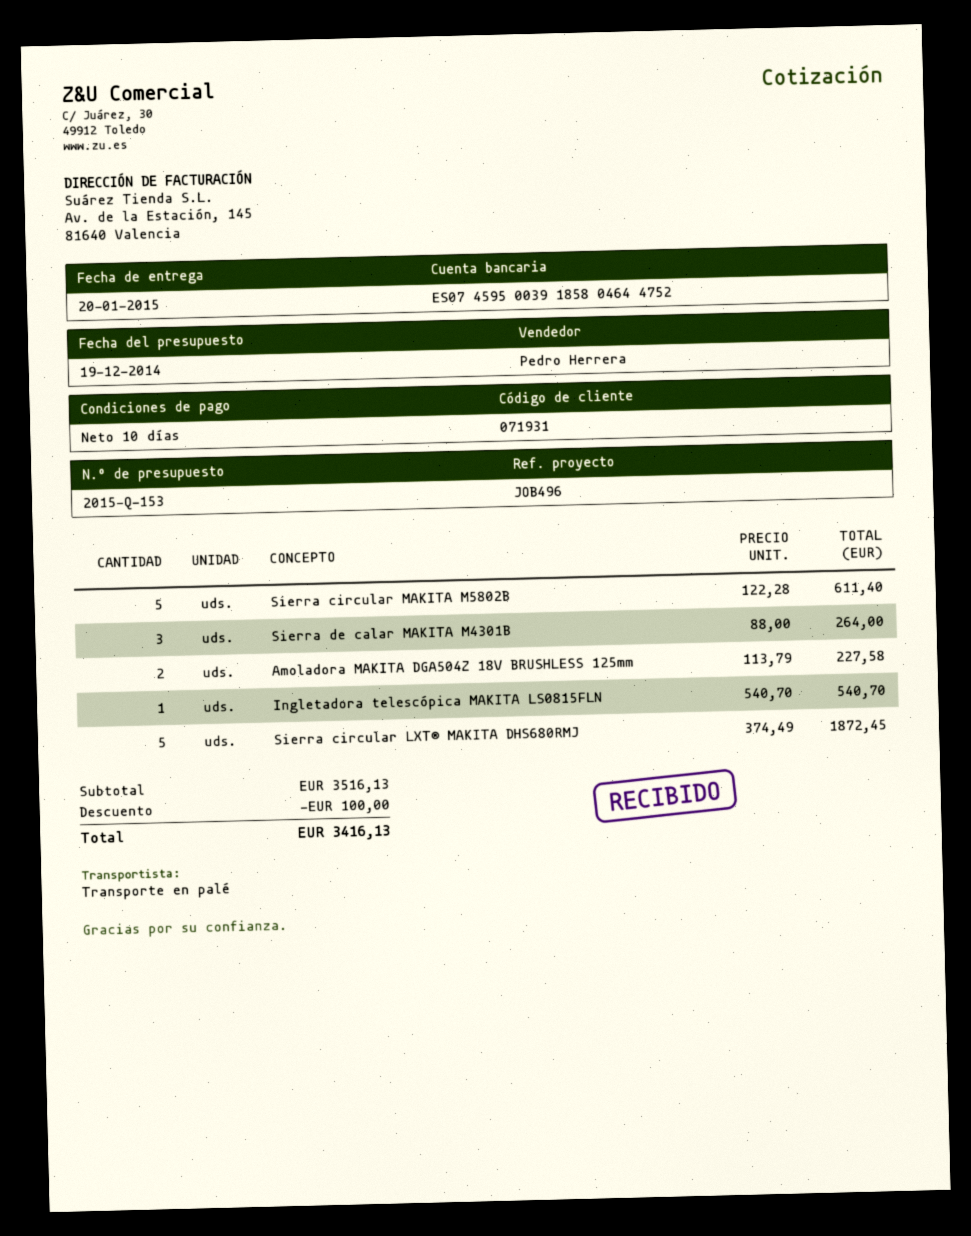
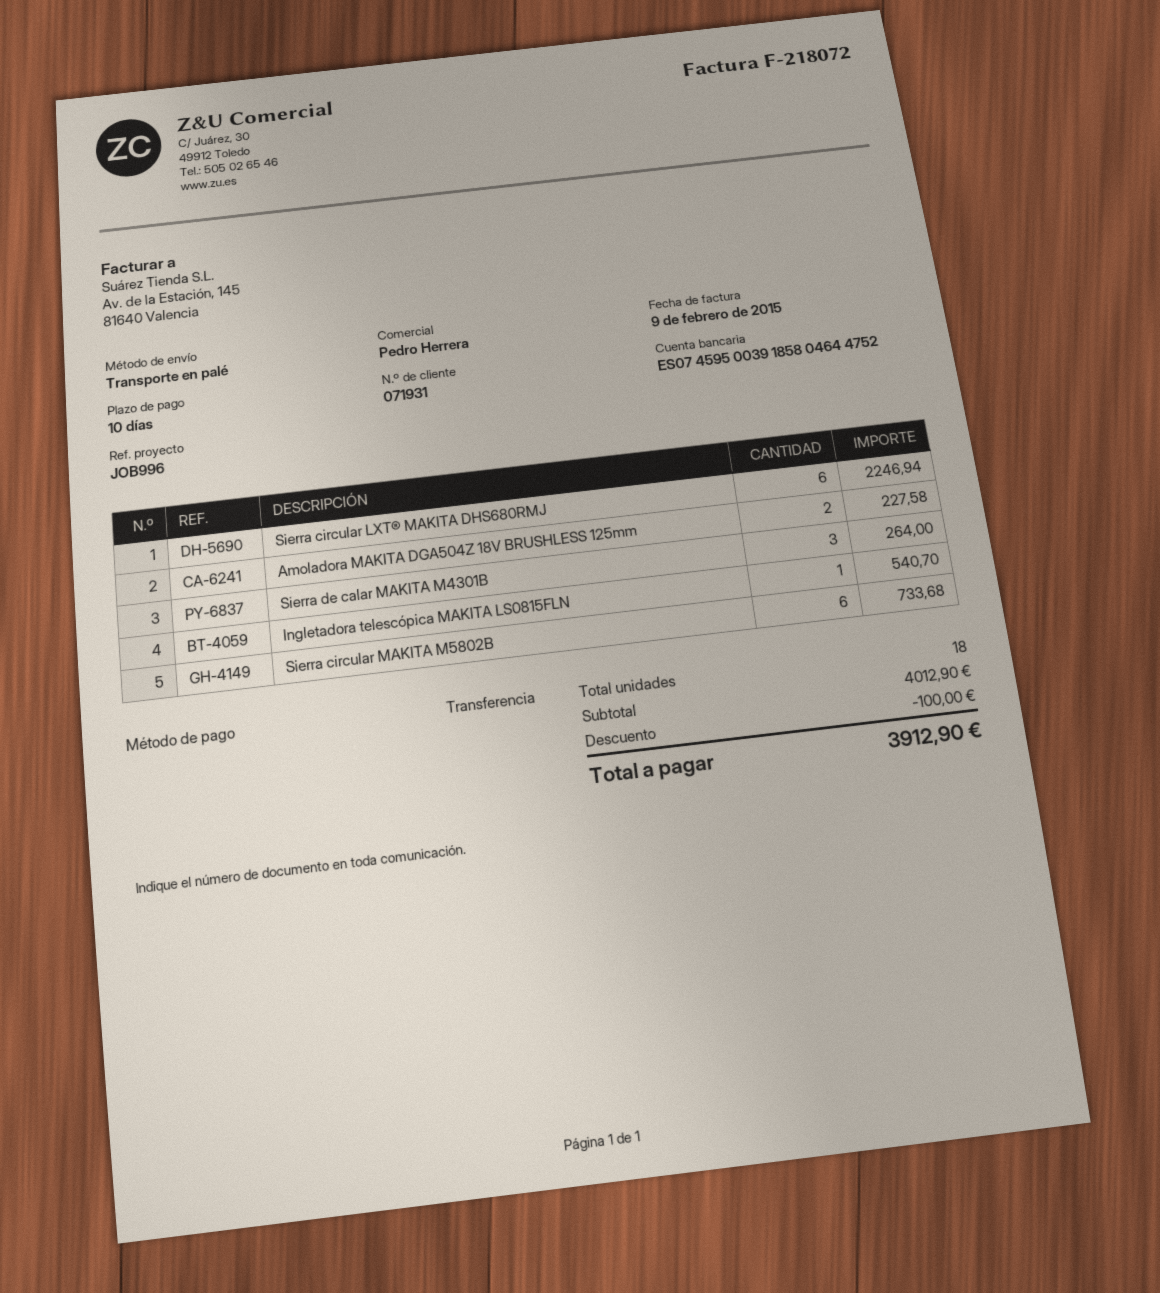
reference: JOB496 -> JOB996
Sierra circular MAKITA M5802B: 5 for 611.40 -> 6 for 733.68
Sierra circular LXT® MAKITA DHS680RMJ: 5 for 1872.45 -> 6 for 2246.94
subtotal: 3516.13 -> 4012.90
total: 3416.13 -> 3912.90

